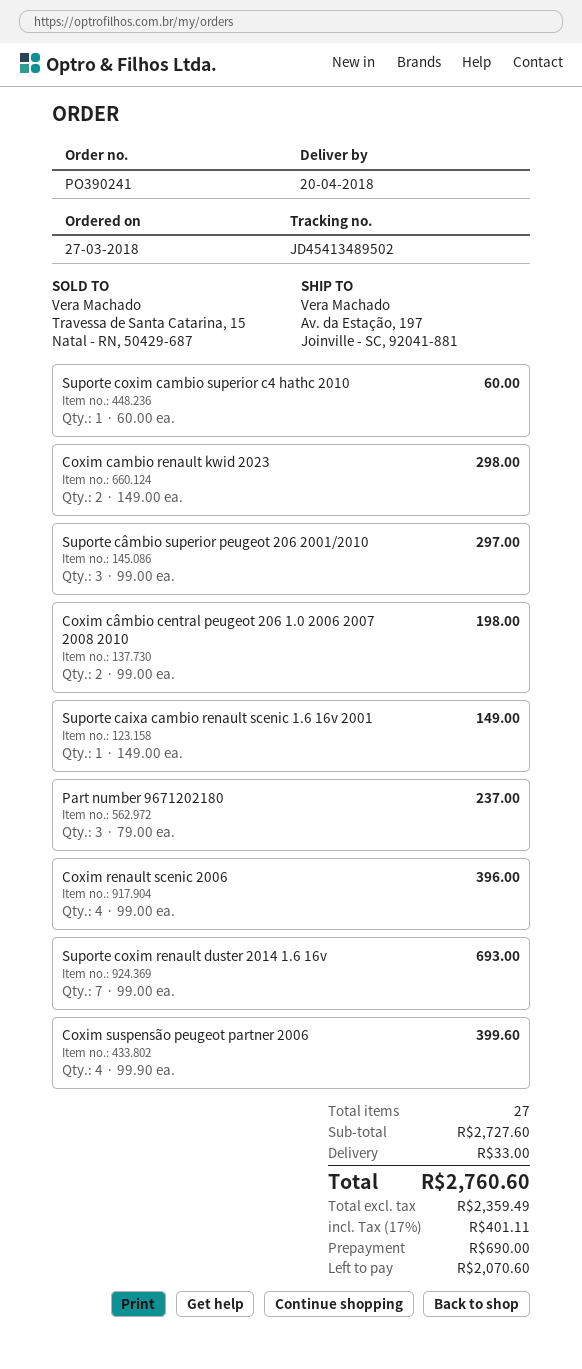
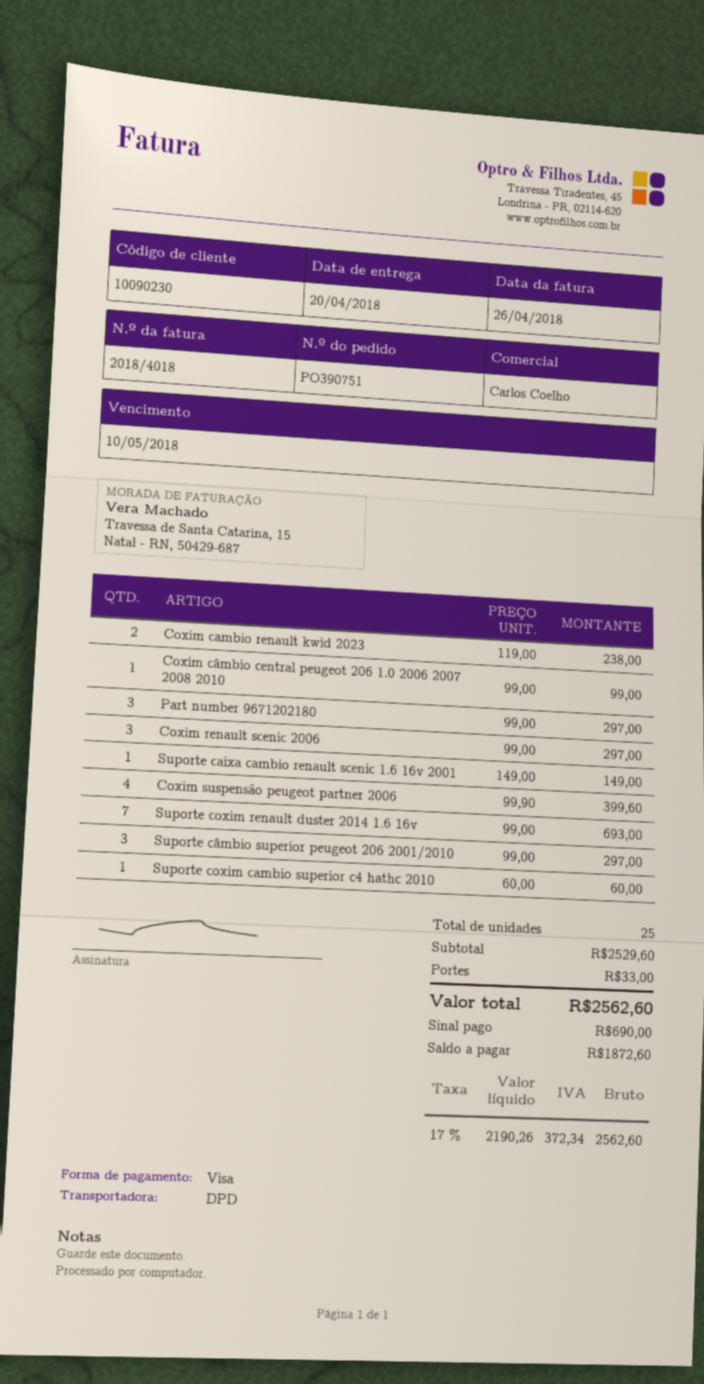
order number: PO390241 -> PO390751
Coxim cambio renault kwid 2023: 2 x 149.00 = 298.00 -> 2 x 119.00 = 238.00
Coxim câmbio central peugeot 206 1.0 2006 2007 2008 2010: 2 x 99.00 = 198.00 -> 1 x 99.00 = 99.00
Part number 9671202180: 3 x 79.00 = 237.00 -> 3 x 99.00 = 297.00
Coxim renault scenic 2006: 4 x 99.00 = 396.00 -> 3 x 99.00 = 297.00
total quantity: 27 -> 25
subtotal: 2727.60 -> 2529.60
net: 2359.49 -> 2190.26
tax: 17% = 401.11 -> 17% = 372.34
total: 2760.60 -> 2562.60
balance: 2070.60 -> 1872.60

